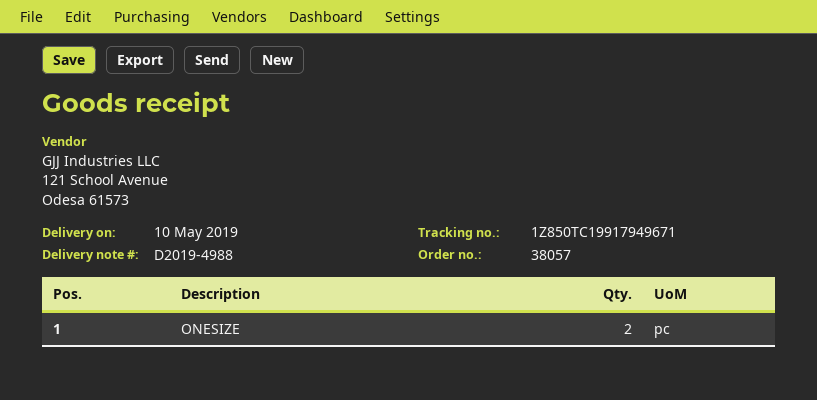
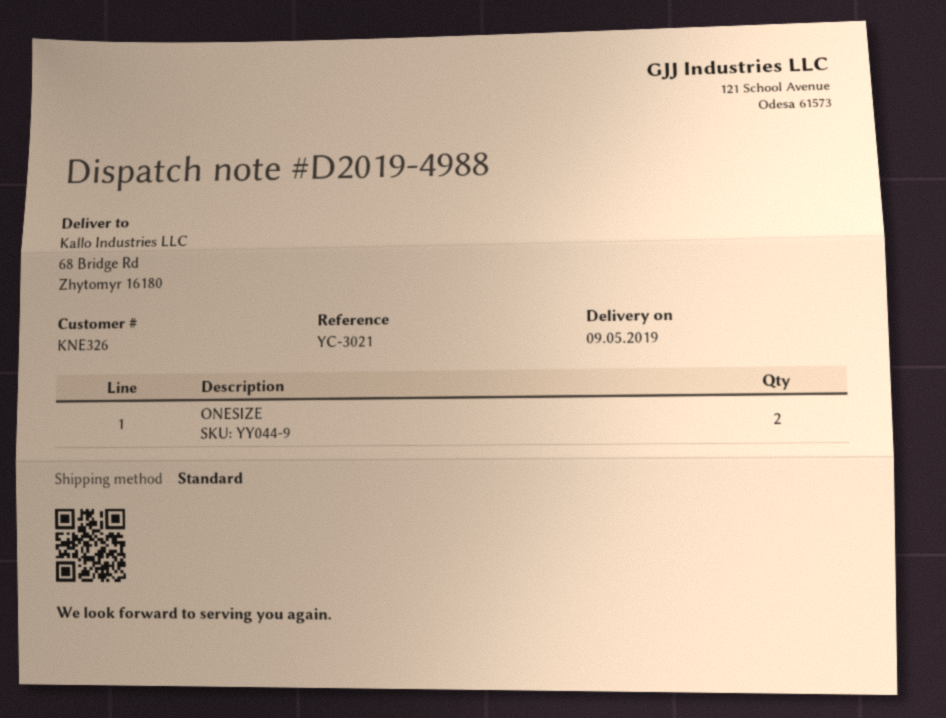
delivery date: 2019-05-10 -> 2019-05-09

